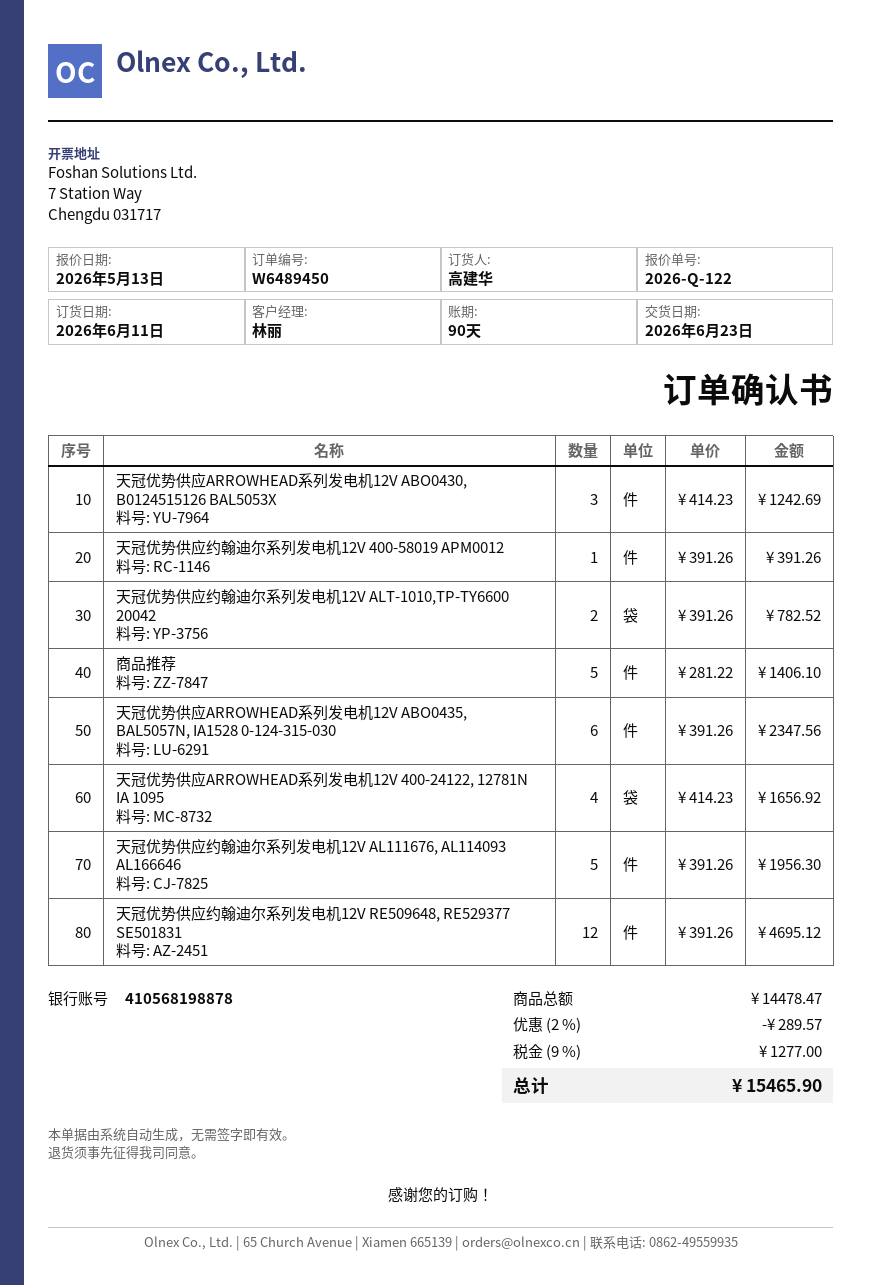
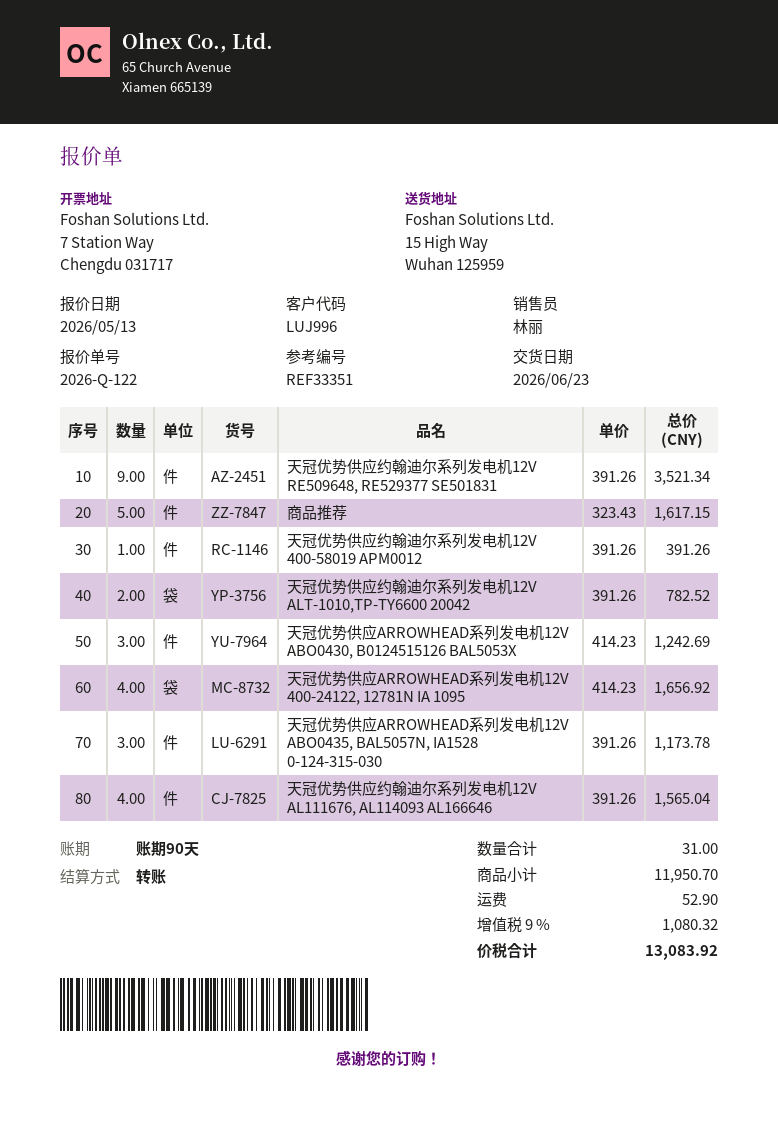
商品推荐: 5 x 281.22 = 1406.10 -> 5 x 323.43 = 1617.15
天冠优势供应ARROWHEAD系列发电机12V ABO0435, BAL5057N, IA1528 0-124-315-030: 6 x 391.26 = 2347.56 -> 3 x 391.26 = 1173.78
天冠优势供应约翰迪尔系列发电机12V AL111676, AL114093 AL166646: 5 x 391.26 = 1956.30 -> 4 x 391.26 = 1565.04
天冠优势供应约翰迪尔系列发电机12V RE509648, RE529377 SE501831: 12 x 391.26 = 4695.12 -> 9 x 391.26 = 3521.34
subtotal: 14478.47 -> 11950.70
discount: 2% = 289.57 -> none
shipping: none -> 52.90
tax: 9% = 1277.00 -> 9% = 1080.32
total: 15465.90 -> 13083.92

